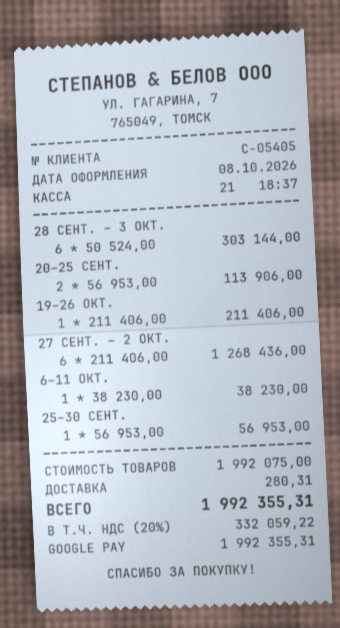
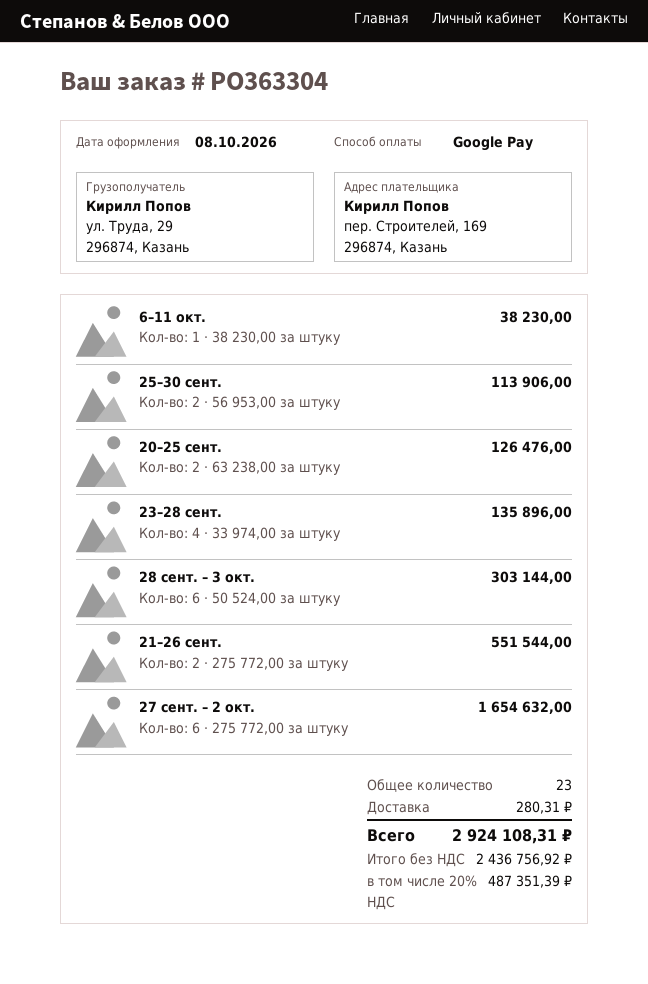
20–25 СЕНТ.: 2 x 56953.00 = 113906.00 -> 2 x 63238.00 = 126476.00
19–26 ОКТ.: 1 x 211406.00 = 211406.00 -> none
27 СЕНТ. – 2 ОКТ.: 6 x 211406.00 = 1268436.00 -> 6 x 275772.00 = 1654632.00
25–30 СЕНТ.: 1 x 56953.00 = 56953.00 -> 2 x 56953.00 = 113906.00
23–28 сент.: none -> 4 x 33974.00 = 135896.00
21–26 сент.: none -> 2 x 275772.00 = 551544.00
tax: 20% = 332059.22 -> 20% = 487351.39
total: 1992355.31 -> 2924108.31

